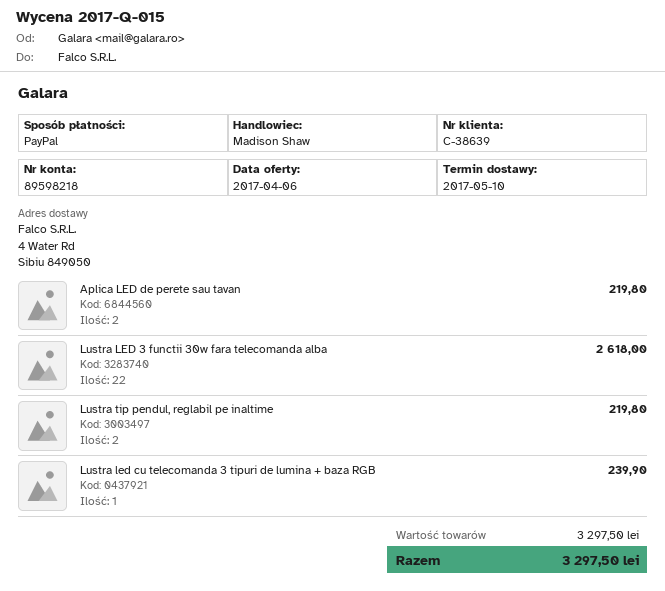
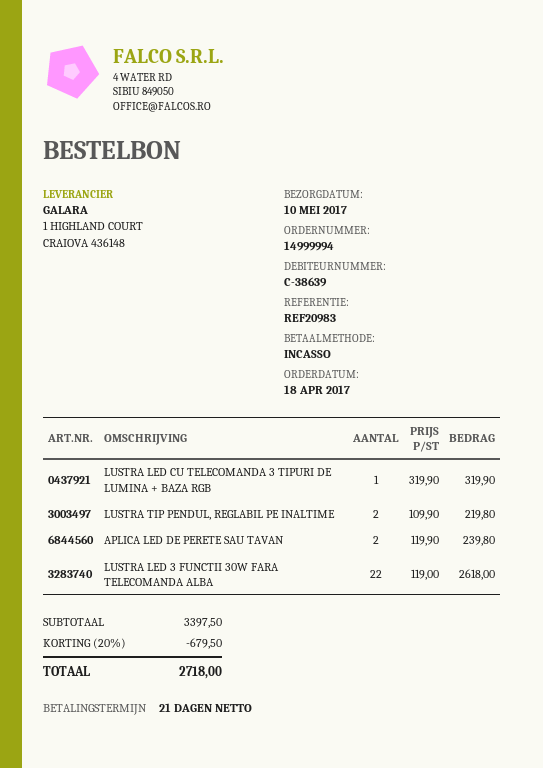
payment method: PayPal -> direct debit
Aplica LED de perete sau tavan: 2 for 219.80 -> 2 for 239.80
Lustra led cu telecomanda 3 tipuri de lumina + baza RGB: 1 for 239.90 -> 1 for 319.90
subtotal: 3297.50 -> 3397.50
discount: none -> 20% = 679.50
total: 3297.50 -> 2718.00

